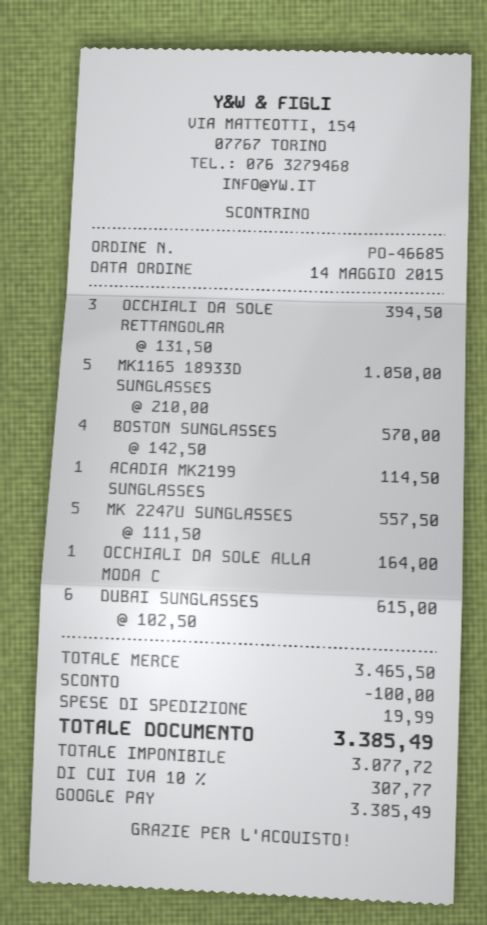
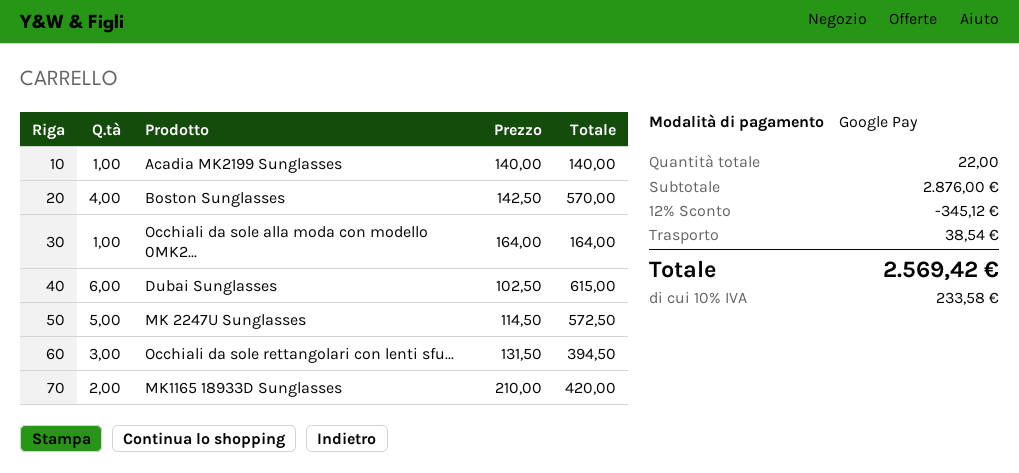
MK1165 18933D SUNGLASSES: 5 x 210.00 = 1050.00 -> 2 x 210.00 = 420.00
ACADIA MK2199 SUNGLASSES: 1 x 114.50 = 114.50 -> 1 x 140.00 = 140.00
MK 2247U SUNGLASSES: 5 x 111.50 = 557.50 -> 5 x 114.50 = 572.50
subtotal: 3465.50 -> 2876.00
discount: 100.00 -> 345.12
shipping: 19.99 -> 38.54
tax: 10% = 307.77 -> 10% = 233.58
total: 3385.49 -> 2569.42

